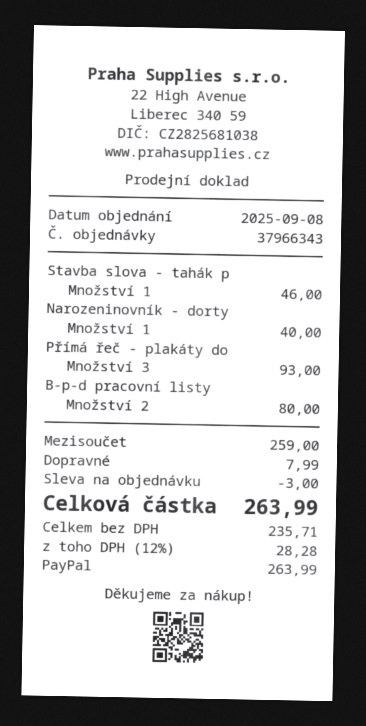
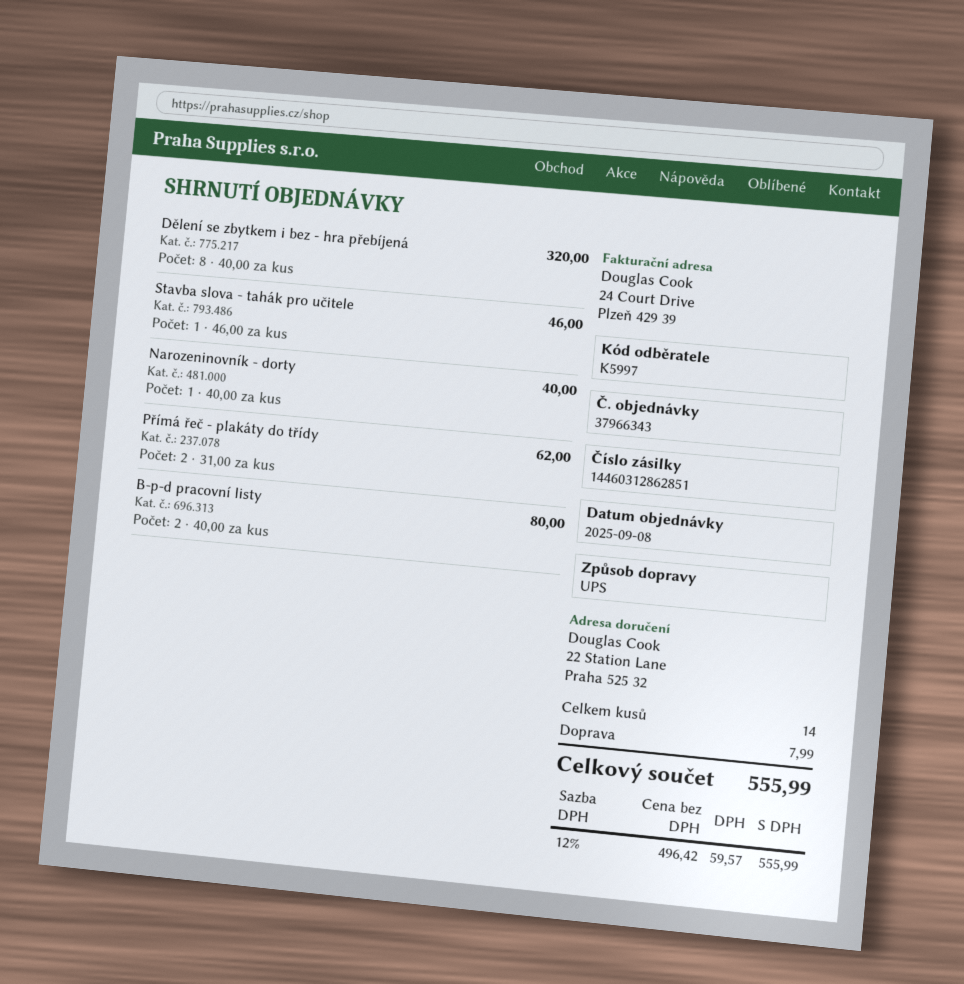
Přímá řeč - plakáty do: 3 for 93.00 -> 2 for 62.00
Dělení se zbytkem i bez - hra přebíjená: none -> 8 for 320.00
discount: 3.00 -> none
net: 235.71 -> 496.42
tax: 12% = 28.28 -> 12% = 59.57
total: 263.99 -> 555.99

